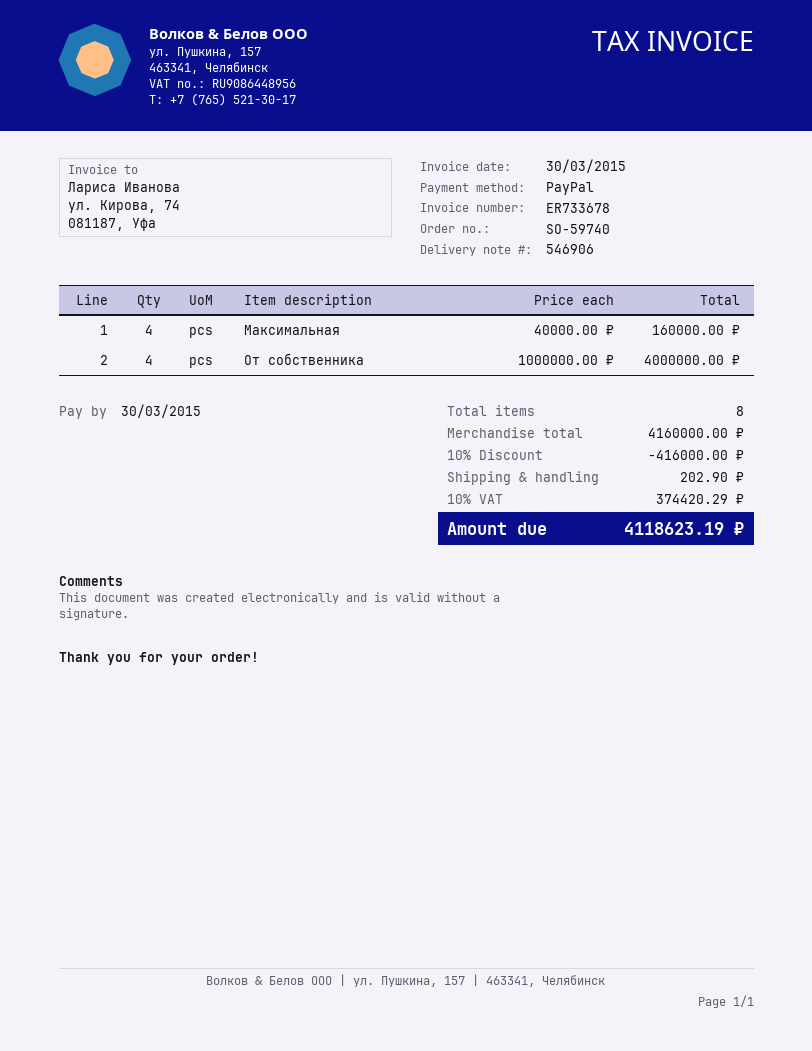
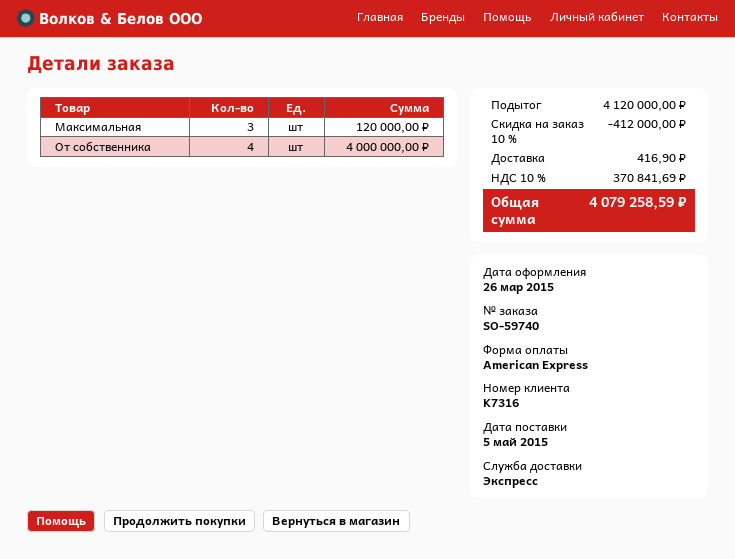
payment method: PayPal -> American Express
Максимальная: 4 for 160000.00 -> 3 for 120000.00
subtotal: 4160000.00 -> 4120000.00
discount: 10% = 416000.00 -> 10% = 412000.00
shipping: 202.90 -> 416.90
tax: 10% = 374420.29 -> 10% = 370841.69
total: 4118623.19 -> 4079258.59

